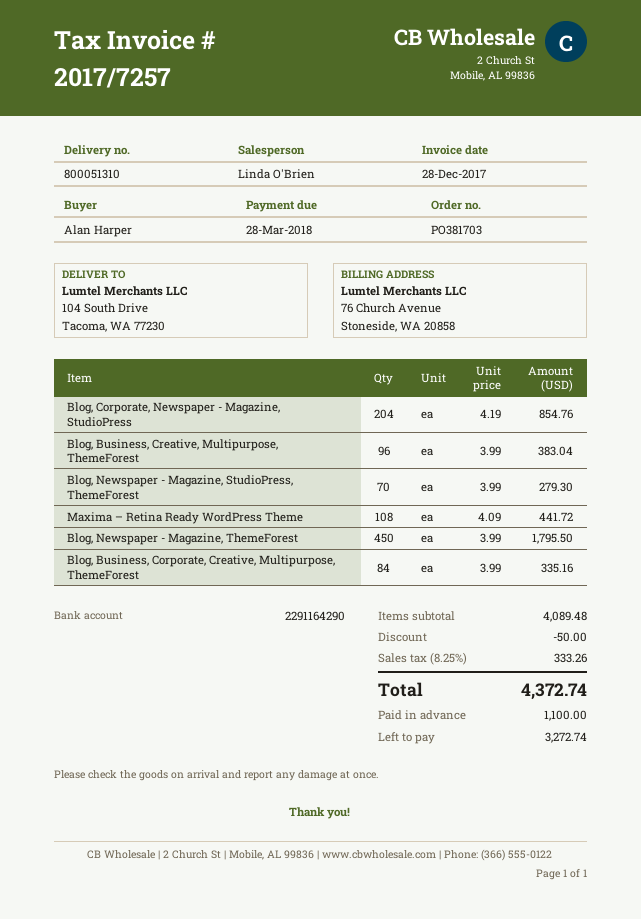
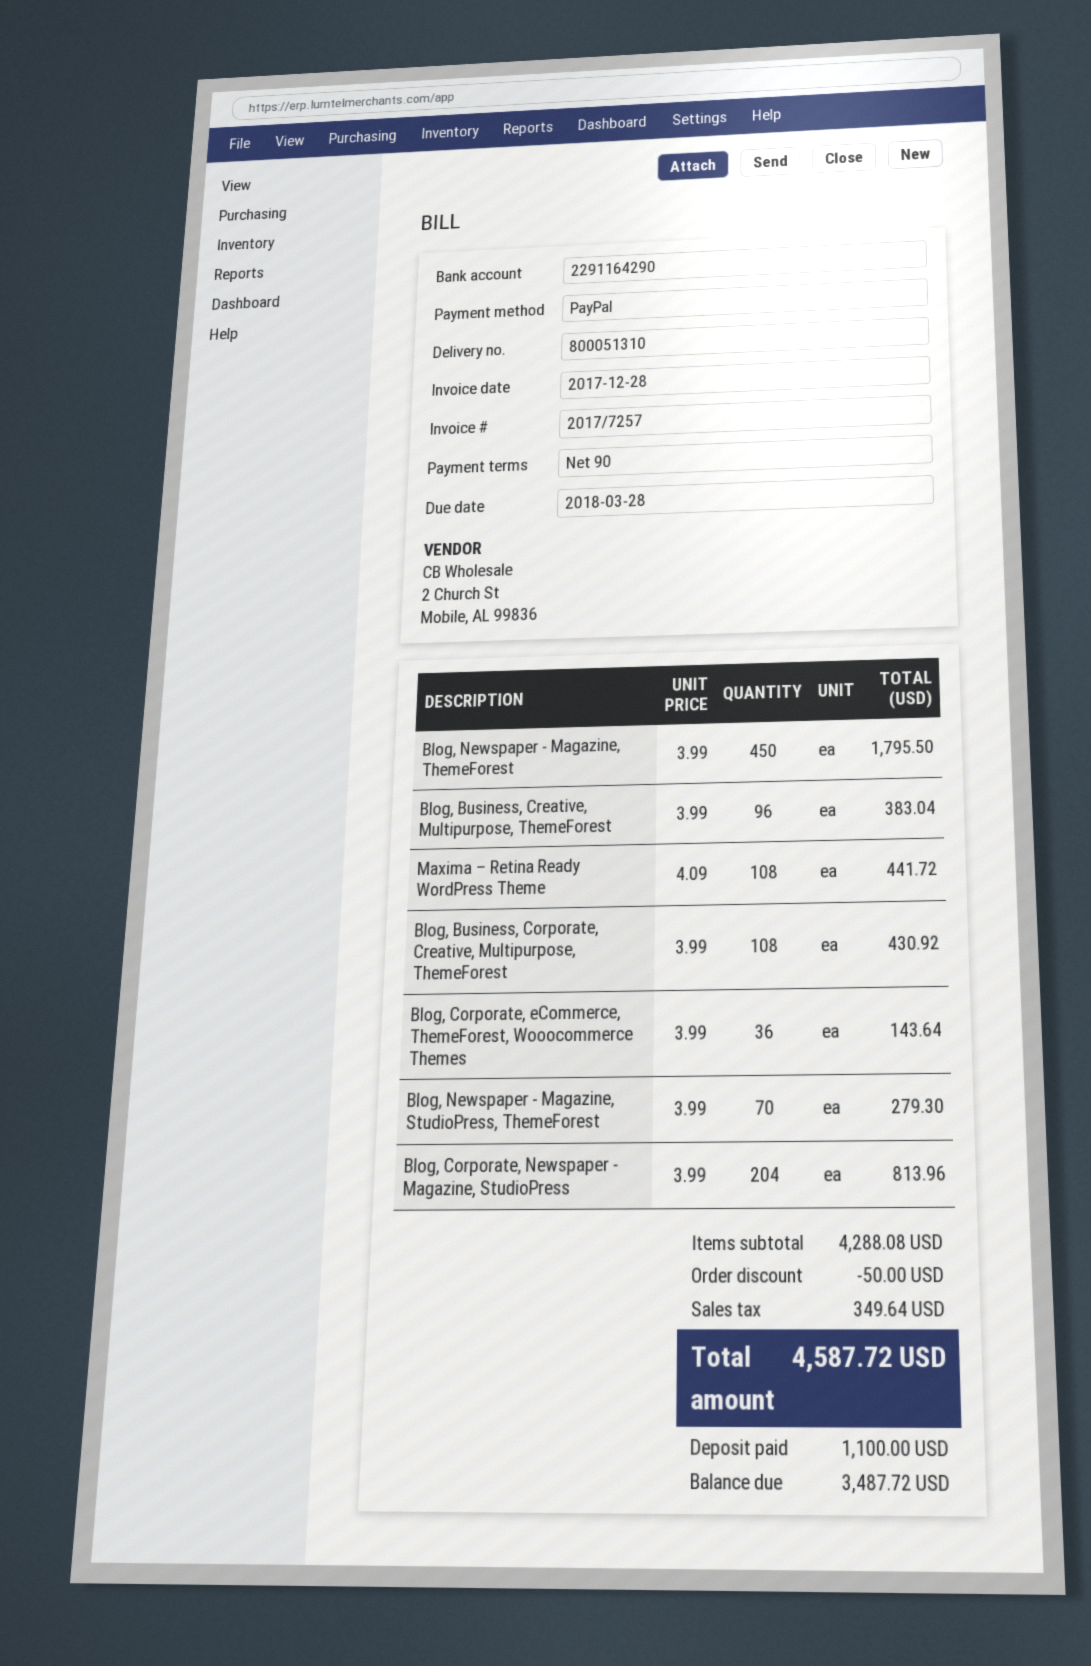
Blog, Corporate, Newspaper - Magazine, StudioPress: 204 x 4.19 = 854.76 -> 204 x 3.99 = 813.96
Blog, Business, Corporate, Creative, Multipurpose, ThemeForest: 84 x 3.99 = 335.16 -> 108 x 3.99 = 430.92
Blog, Corporate, eCommerce, ThemeForest, Wooocommerce Themes: none -> 36 x 3.99 = 143.64
subtotal: 4089.48 -> 4288.08
tax: 333.26 -> 349.64
total: 4372.74 -> 4587.72
balance: 3272.74 -> 3487.72

